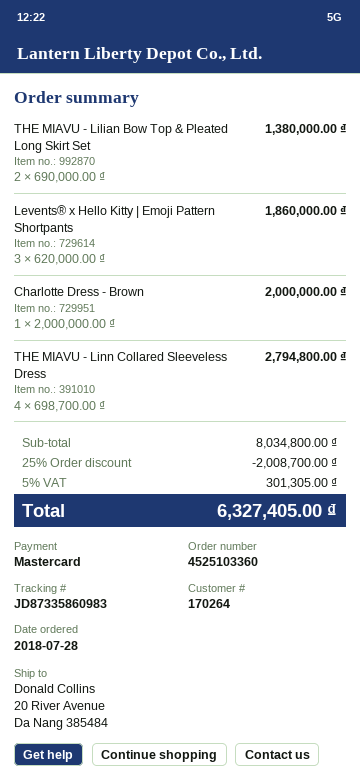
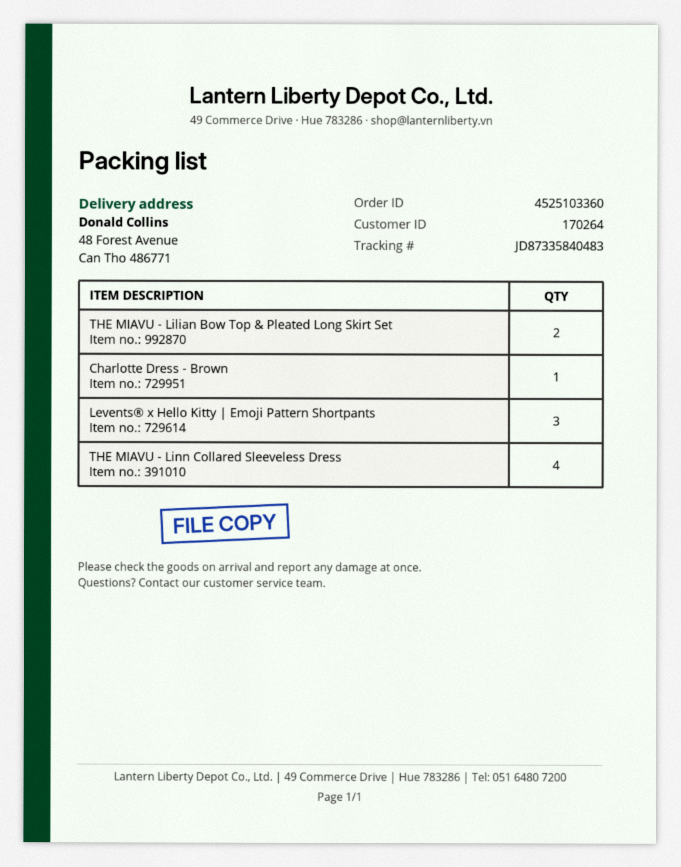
tracking number: JD87335860983 -> JD87335840483
ship to: 20 River Avenue, Da Nang 385484 -> 48 Forest Avenue, Can Tho 486771

